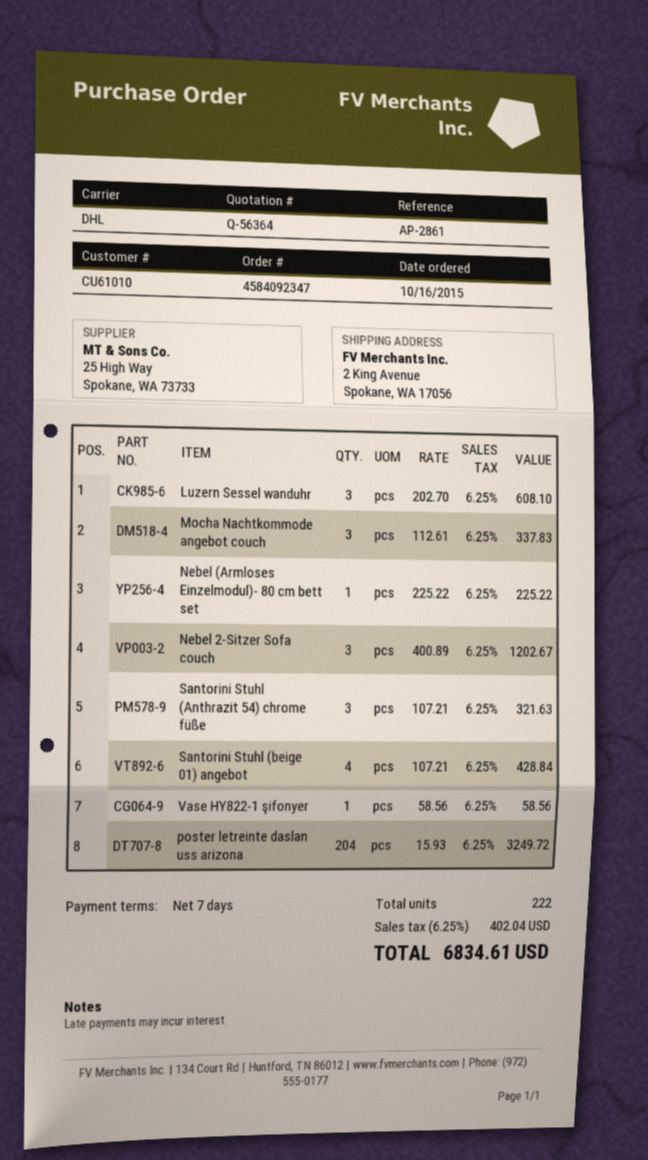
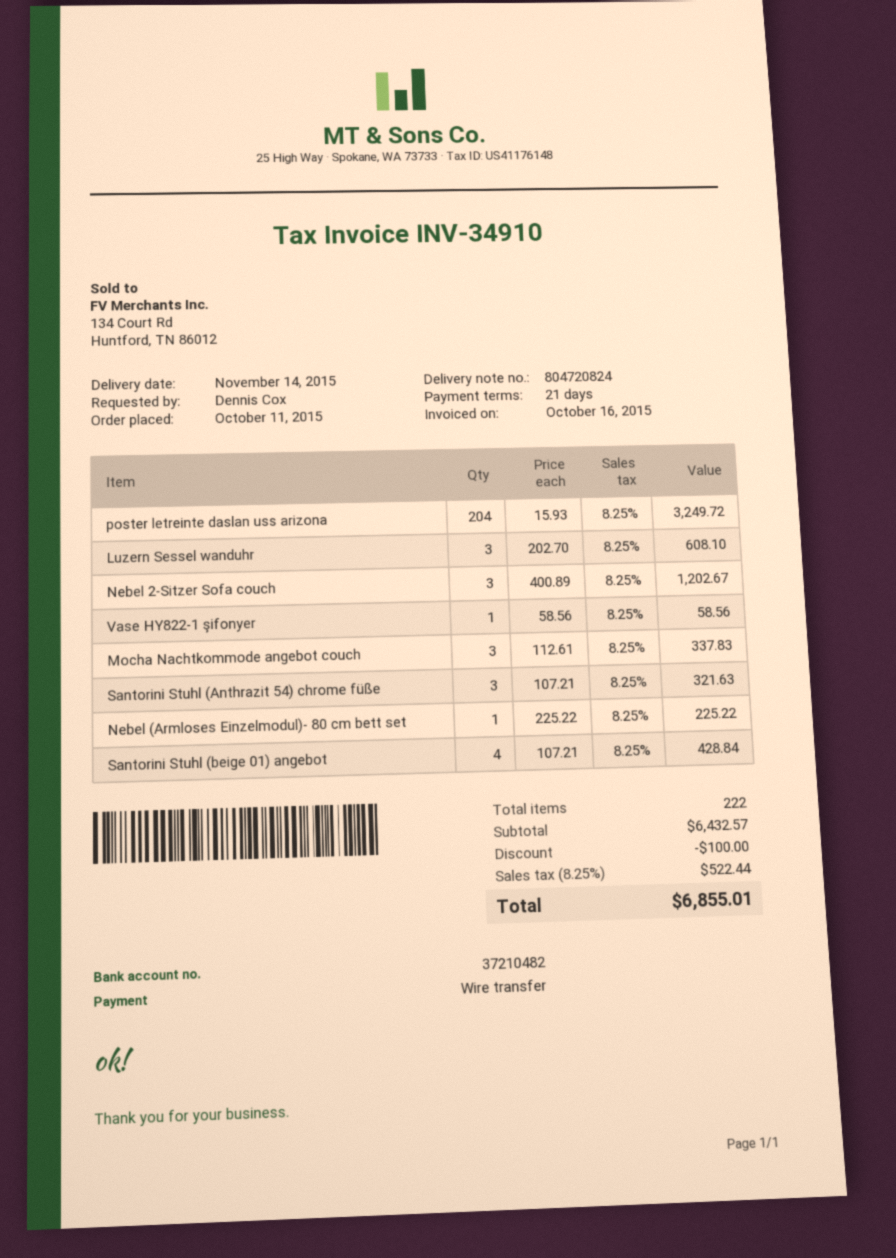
order date: 2015-10-16 -> 2015-10-11
payment terms: 7 days -> 21 days
discount: none -> 100.00
tax: 6.25% = 402.04 -> 8.25% = 522.44
total: 6834.61 -> 6855.01

